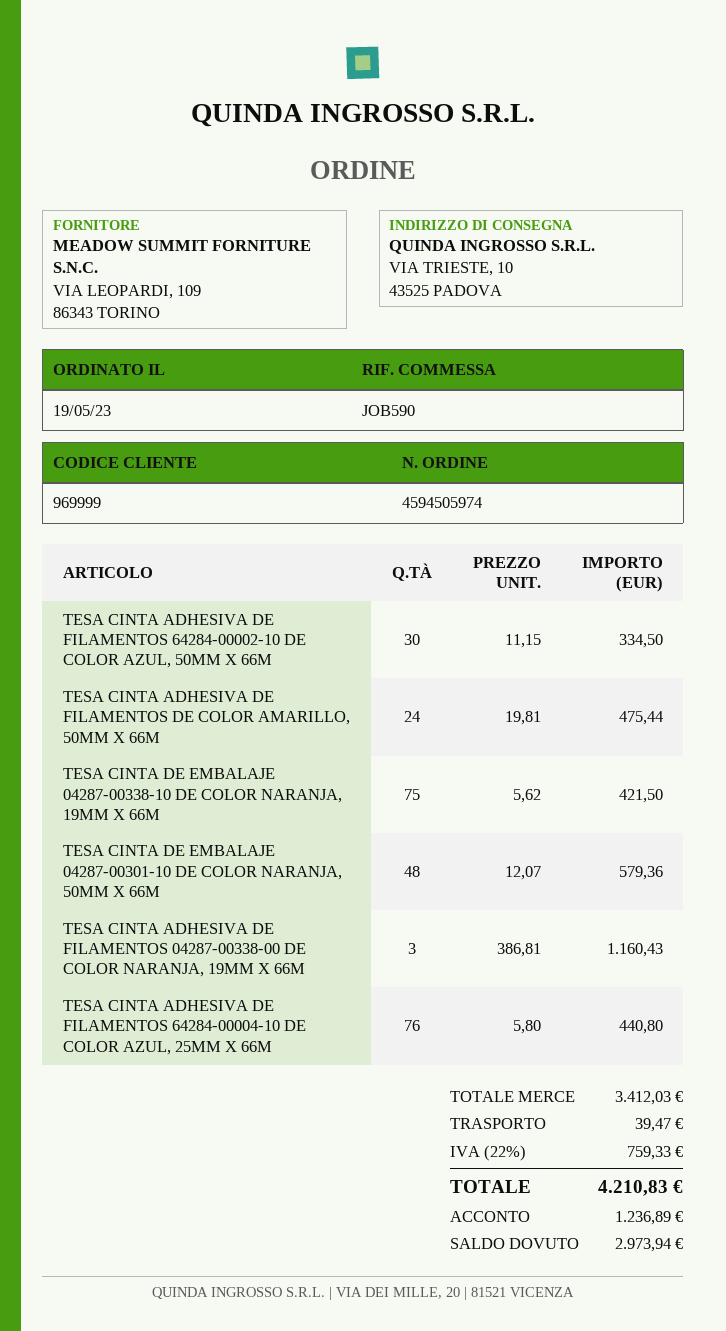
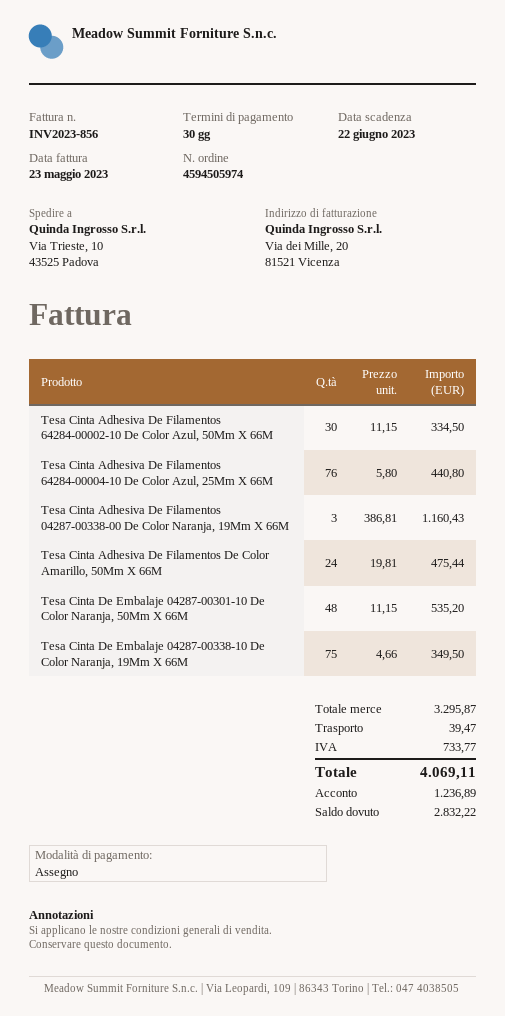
TESA CINTA DE EMBALAJE 04287-00338-10 DE COLOR NARANJA, 19MM X 66M: 75 x 5.62 = 421.50 -> 75 x 4.66 = 349.50
TESA CINTA DE EMBALAJE 04287-00301-10 DE COLOR NARANJA, 50MM X 66M: 48 x 12.07 = 579.36 -> 48 x 11.15 = 535.20
subtotal: 3412.03 -> 3295.87
tax: 759.33 -> 733.77
total: 4210.83 -> 4069.11
balance: 2973.94 -> 2832.22

